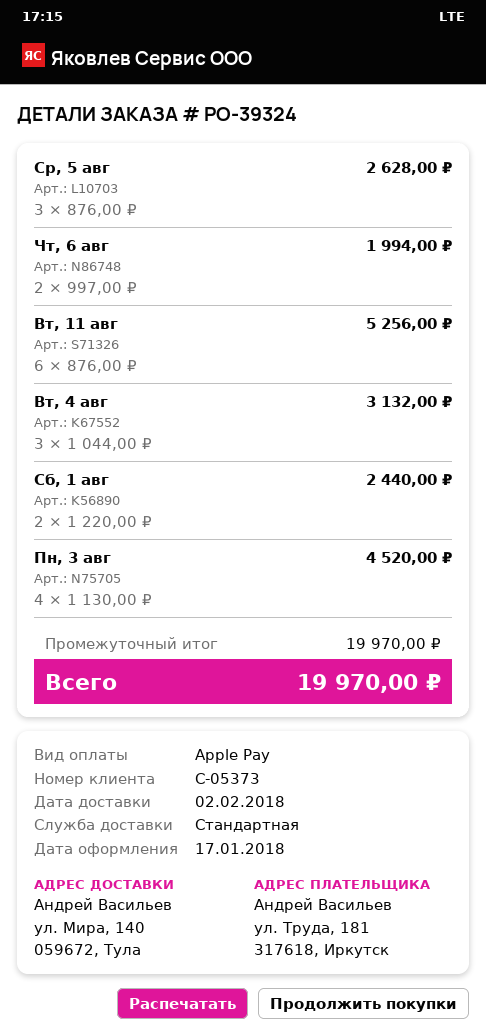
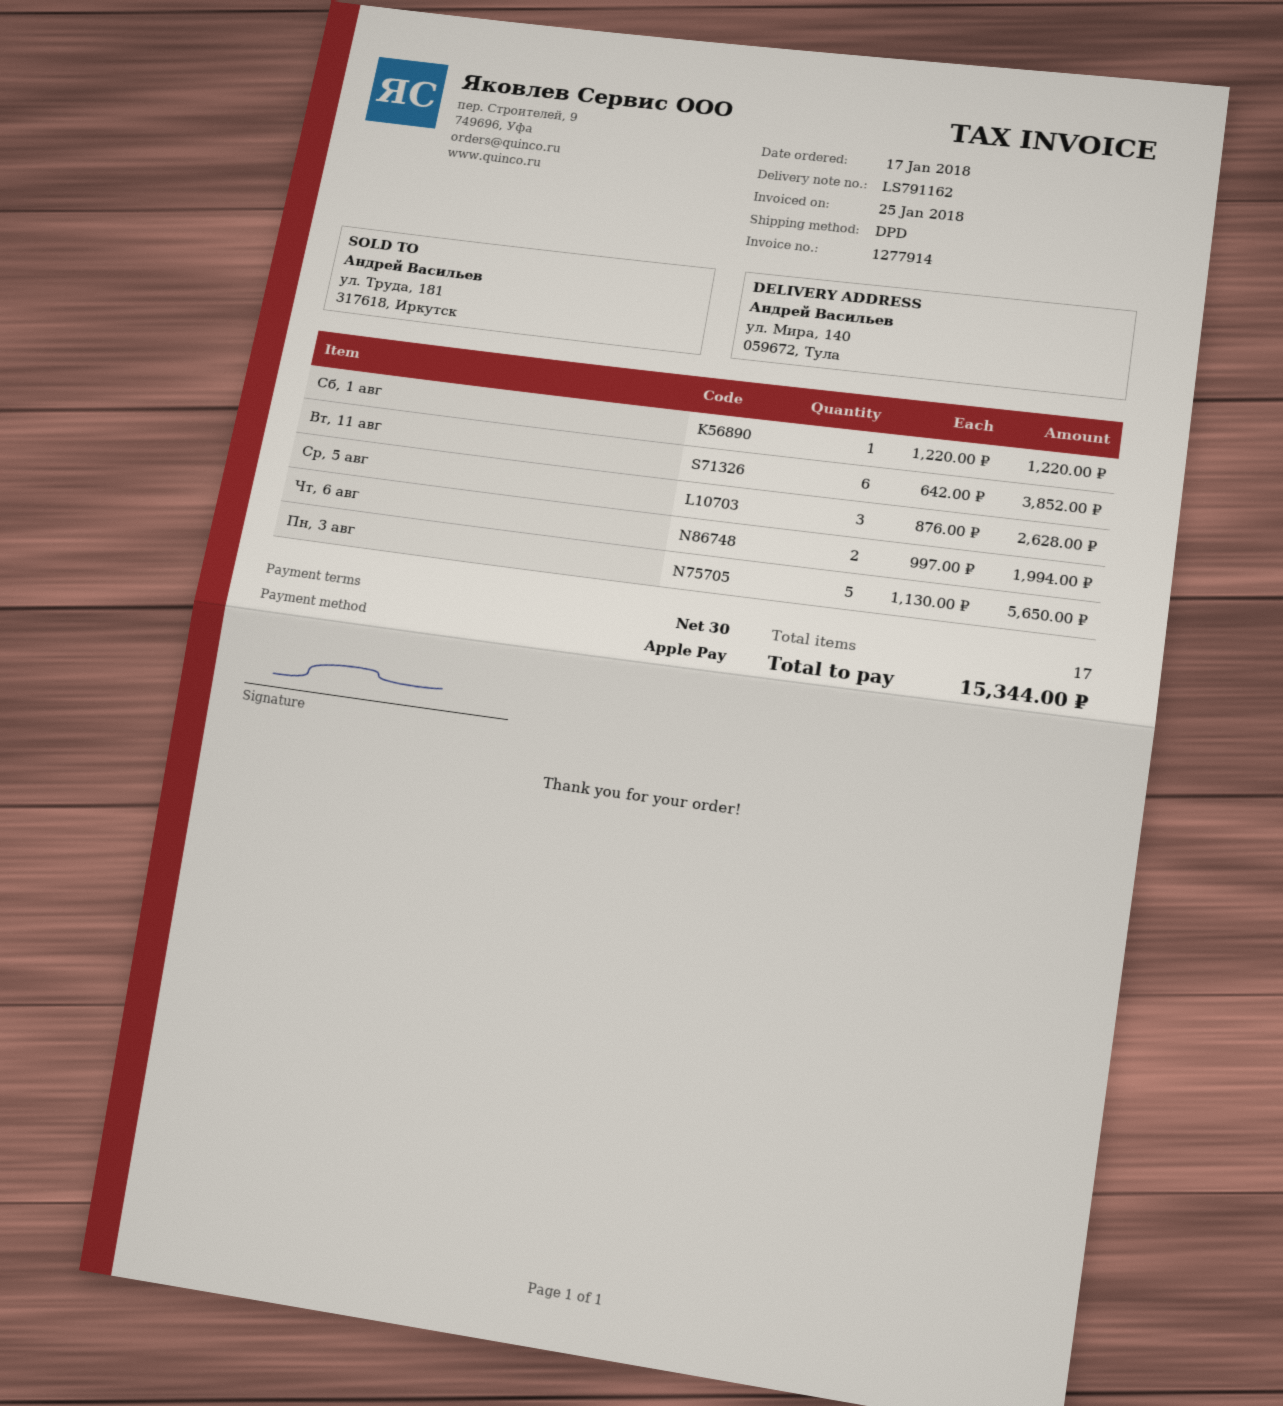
shipping method: standard -> DPD
Вт, 11 авг: 6 x 876.00 = 5256.00 -> 6 x 642.00 = 3852.00
Вт, 4 авг: 3 x 1044.00 = 3132.00 -> none
Сб, 1 авг: 2 x 1220.00 = 2440.00 -> 1 x 1220.00 = 1220.00
Пн, 3 авг: 4 x 1130.00 = 4520.00 -> 5 x 1130.00 = 5650.00
total: 19970.00 -> 15344.00

